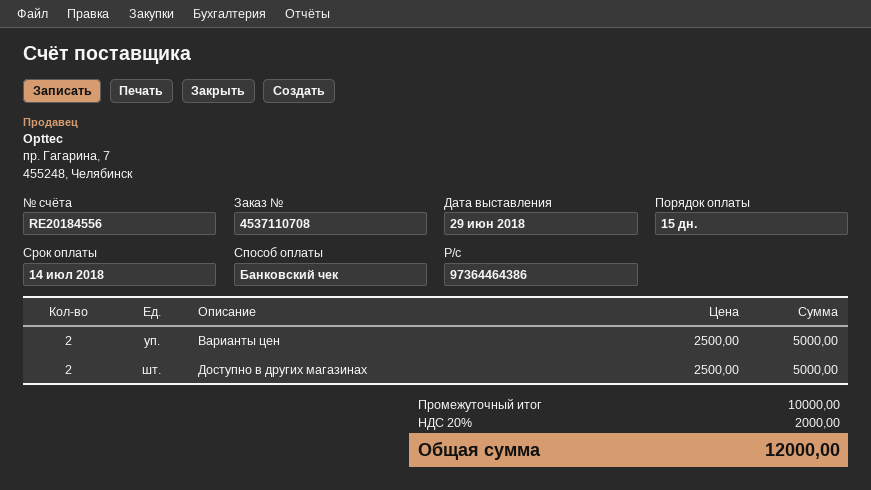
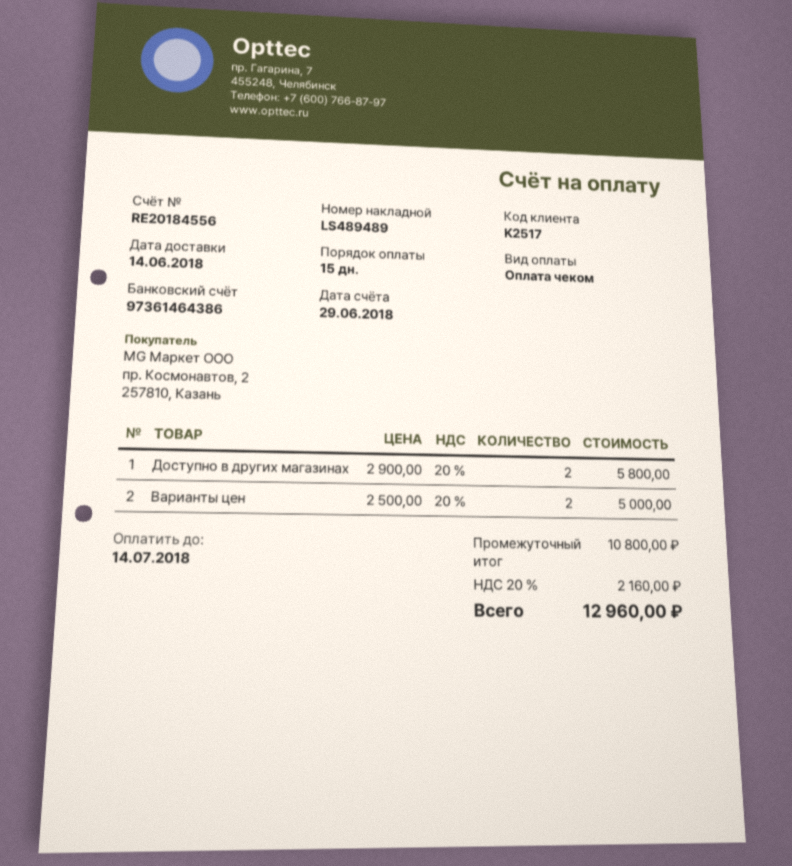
bank account: 97364464386 -> 97361464386
Доступно в других магазинах: 2 x 2500.00 = 5000.00 -> 2 x 2900.00 = 5800.00
subtotal: 10000.00 -> 10800.00
tax: 20% = 2000.00 -> 20% = 2160.00
total: 12000.00 -> 12960.00

